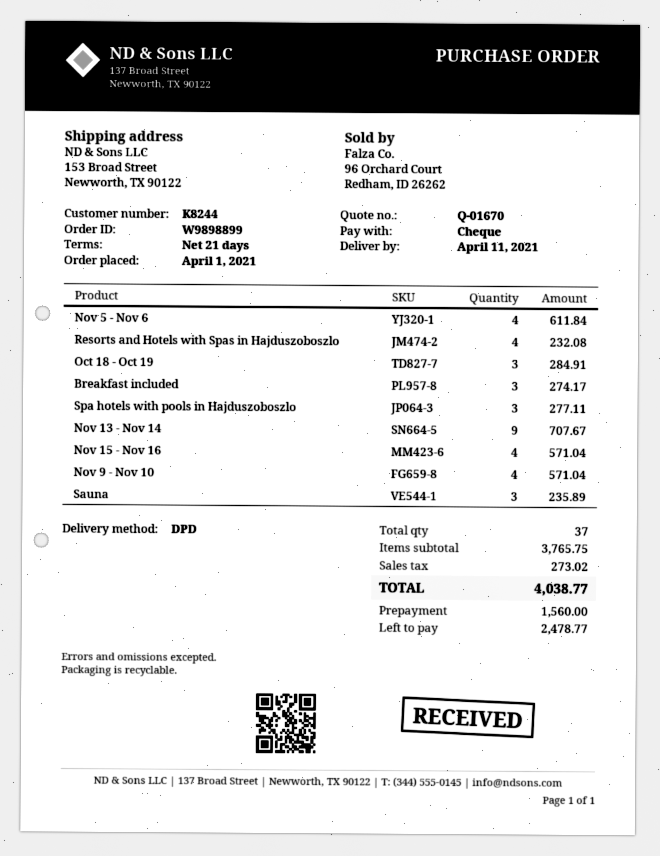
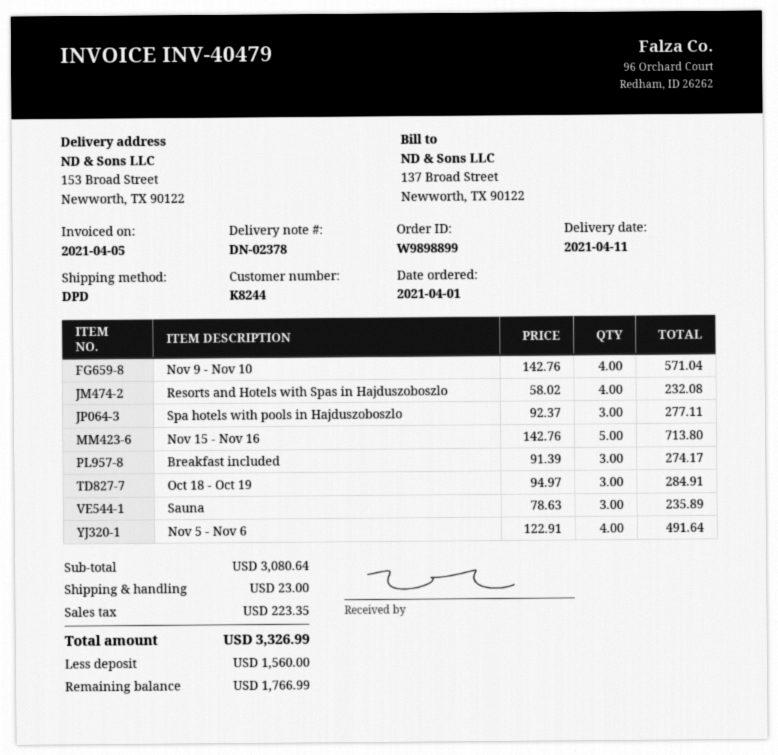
Nov 5 - Nov 6: 4 for 611.84 -> 4 for 491.64
Nov 13 - Nov 14: 9 for 707.67 -> none
Nov 15 - Nov 16: 4 for 571.04 -> 5 for 713.80
subtotal: 3765.75 -> 3080.64
shipping: none -> 23.00
tax: 273.02 -> 223.35
total: 4038.77 -> 3326.99
balance: 2478.77 -> 1766.99

